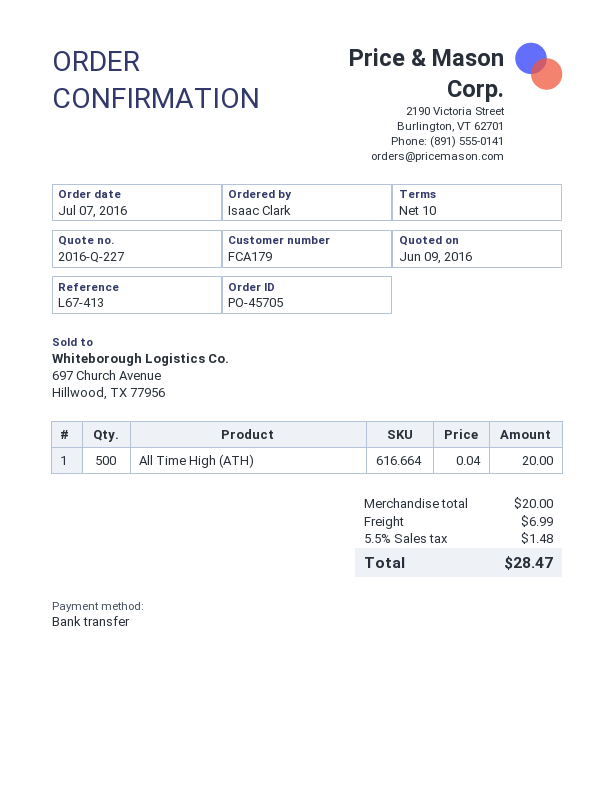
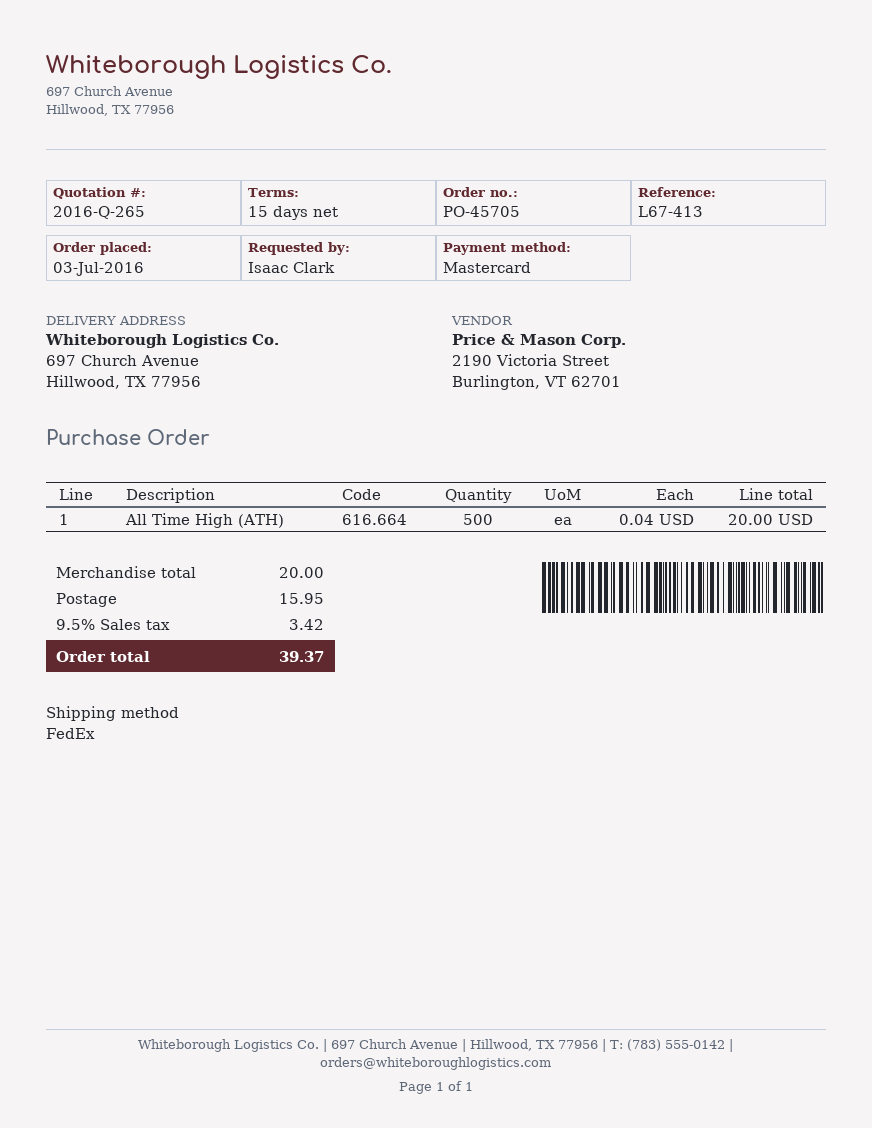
quote number: 2016-Q-227 -> 2016-Q-265
order date: 2016-07-07 -> 2016-07-03
payment terms: 10 days -> 15 days
payment method: bank transfer -> Mastercard
shipping: 6.99 -> 15.95
tax: 5.5% = 1.48 -> 9.5% = 3.42
total: 28.47 -> 39.37

